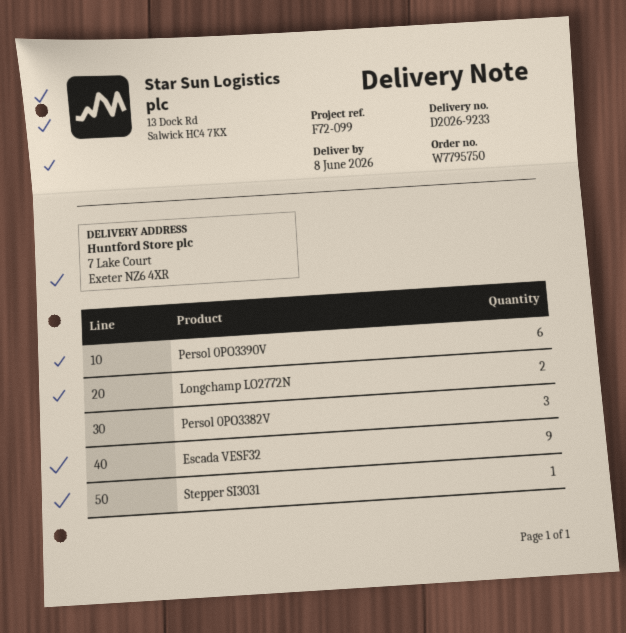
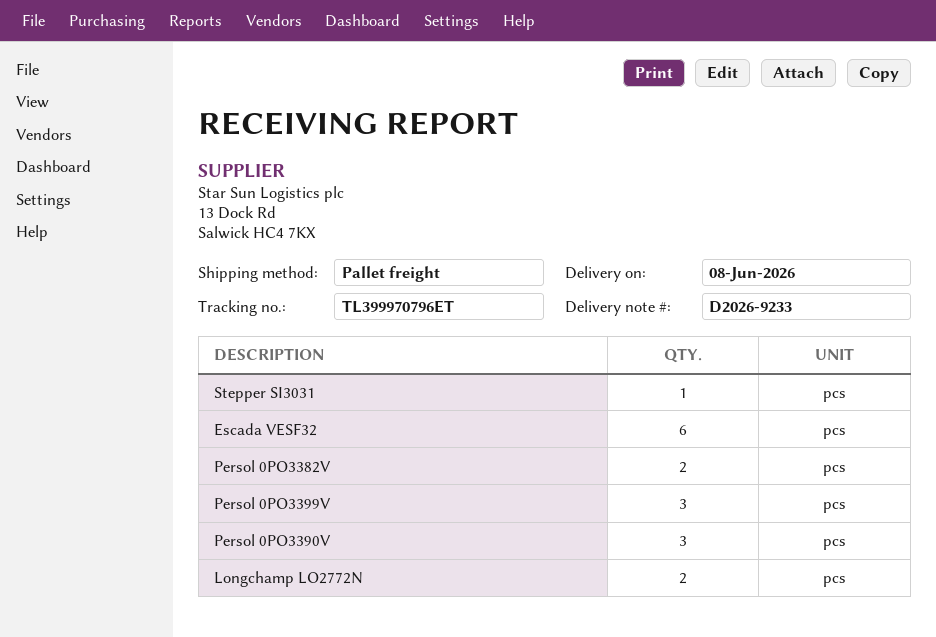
Persol 0PO3390V: 6 -> 3
Persol 0PO3382V: 3 -> 2
Escada VESF32: 9 -> 6
Persol 0PO3399V: none -> 3

